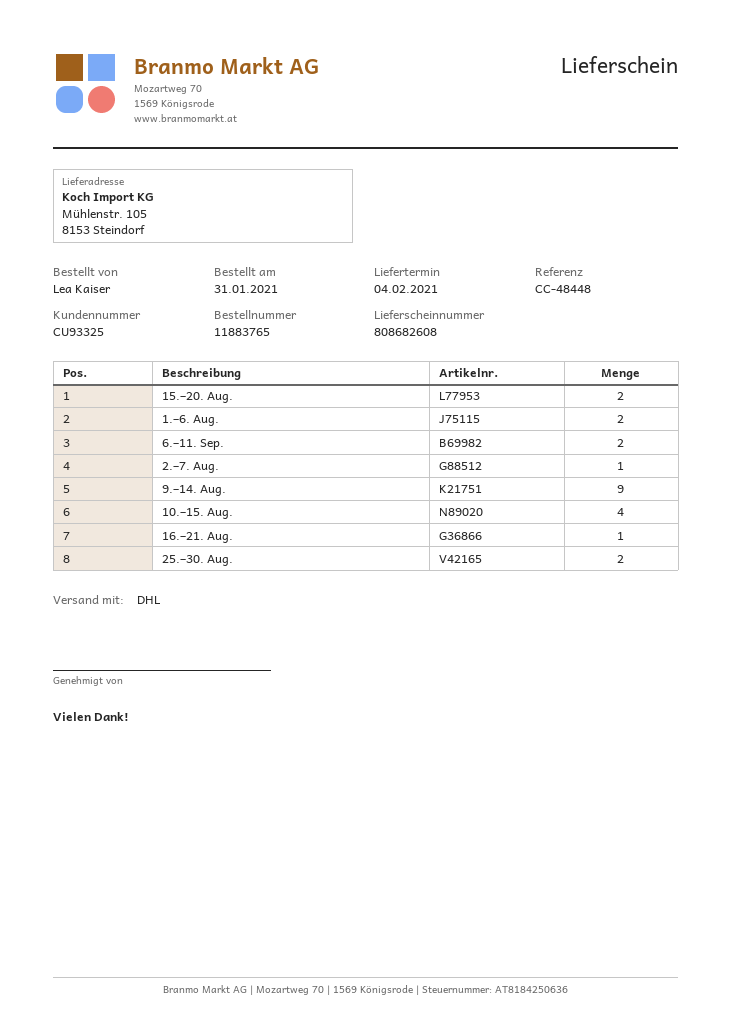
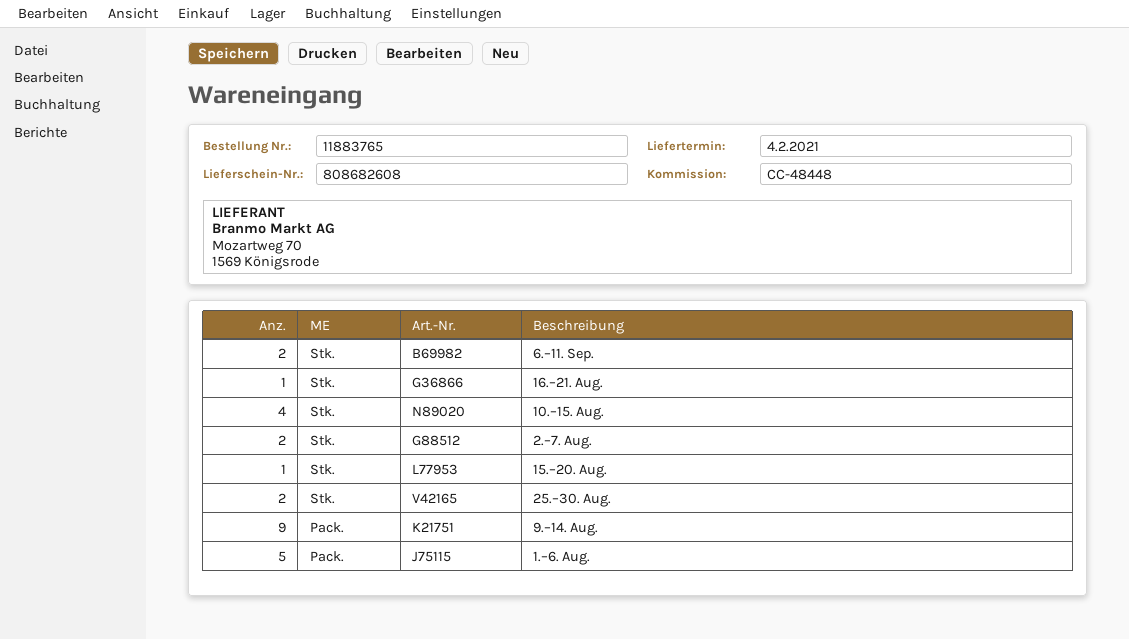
15.–20. Aug.: 2 -> 1
1.–6. Aug.: 2 -> 5
2.–7. Aug.: 1 -> 2

